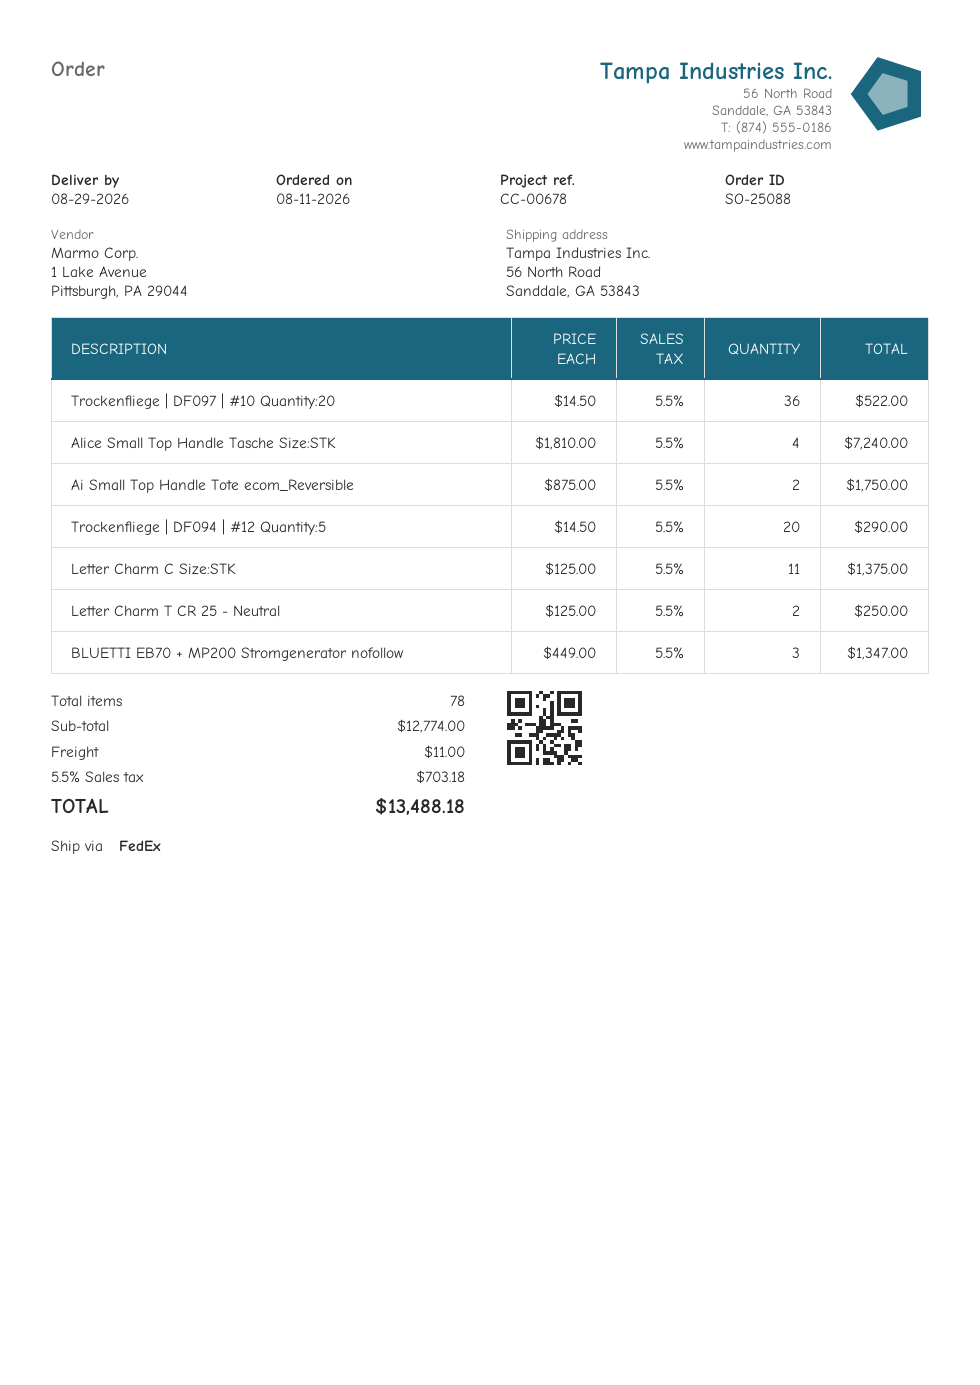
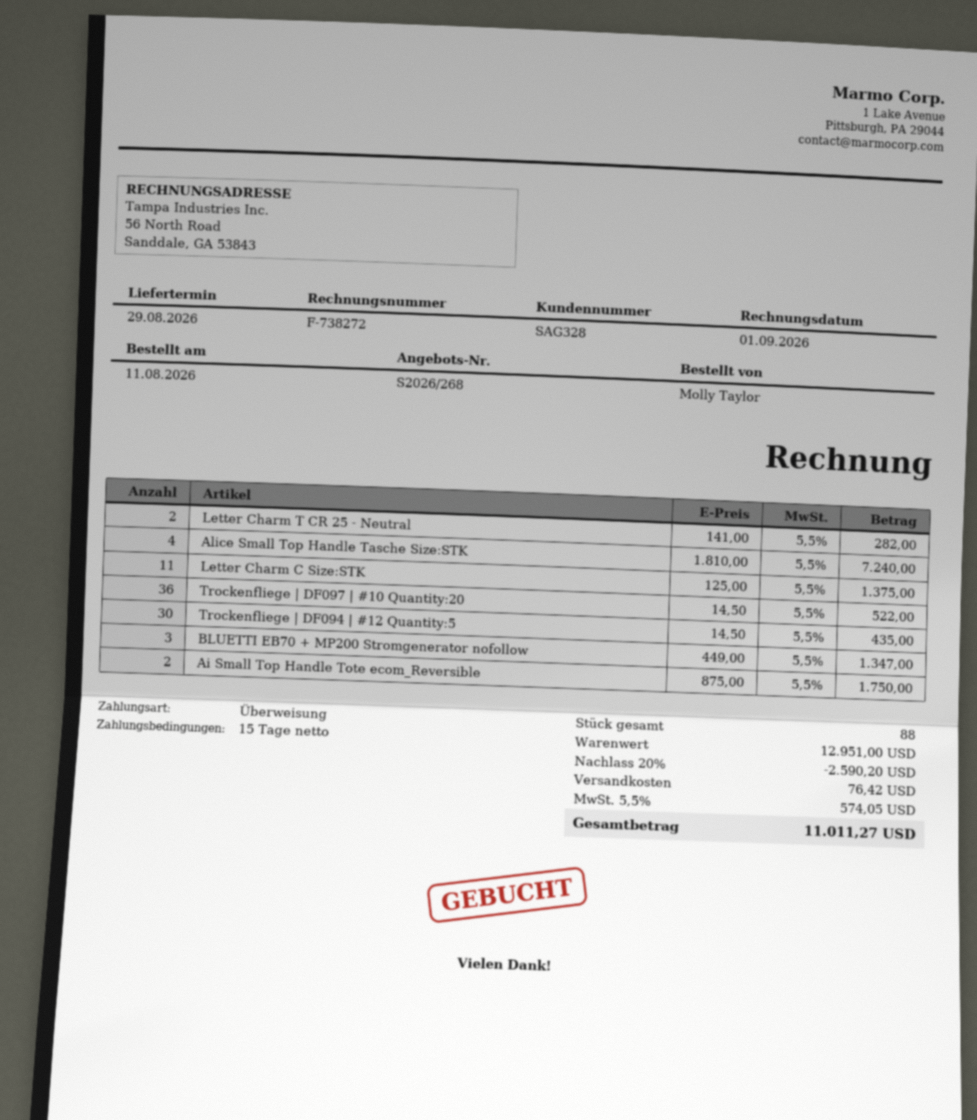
Trockenfliege | DF094 | #12 Quantity:5: 20 x 14.50 = 290.00 -> 30 x 14.50 = 435.00
Letter Charm T CR 25 - Neutral: 2 x 125.00 = 250.00 -> 2 x 141.00 = 282.00
total quantity: 78 -> 88
subtotal: 12774.00 -> 12951.00
discount: none -> 20% = 2590.20
shipping: 11.00 -> 76.42
tax: 5.5% = 703.18 -> 5.5% = 574.05
total: 13488.18 -> 11011.27

